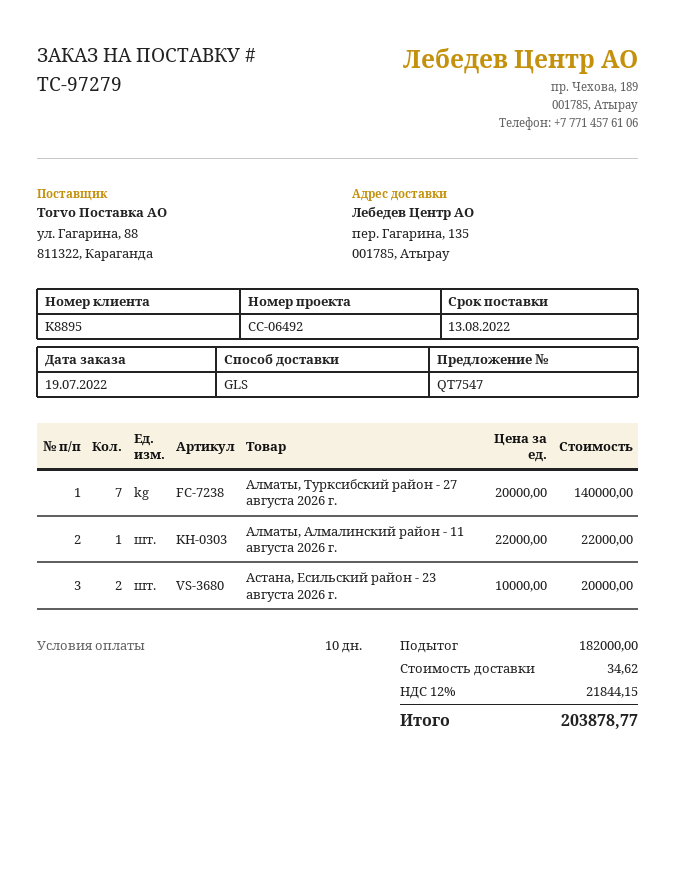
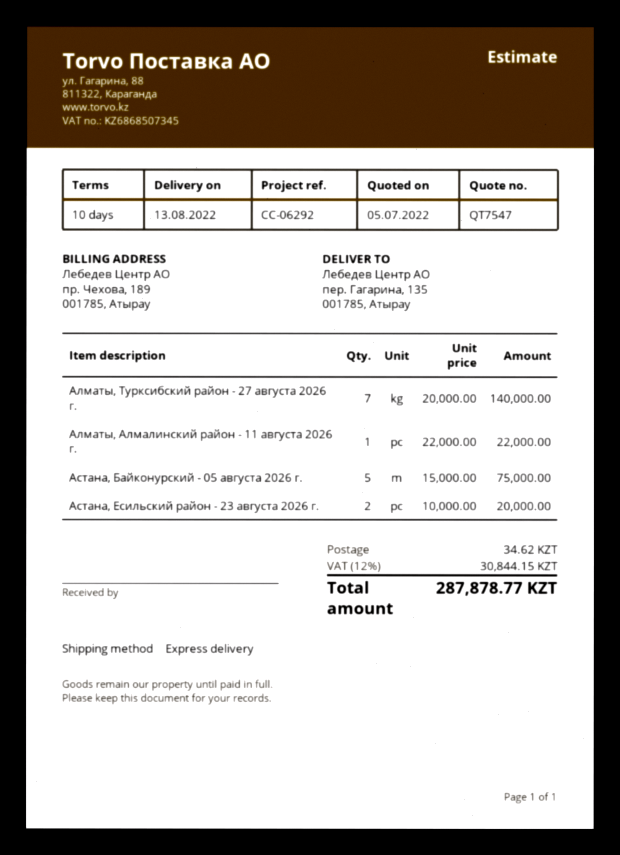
reference: CC-06492 -> CC-06292
shipping method: GLS -> express
Астана, Байконурский - 05 августа 2026 г.: none -> 5 x 15000.00 = 75000.00
tax: 12% = 21844.15 -> 12% = 30844.15
total: 203878.77 -> 287878.77

